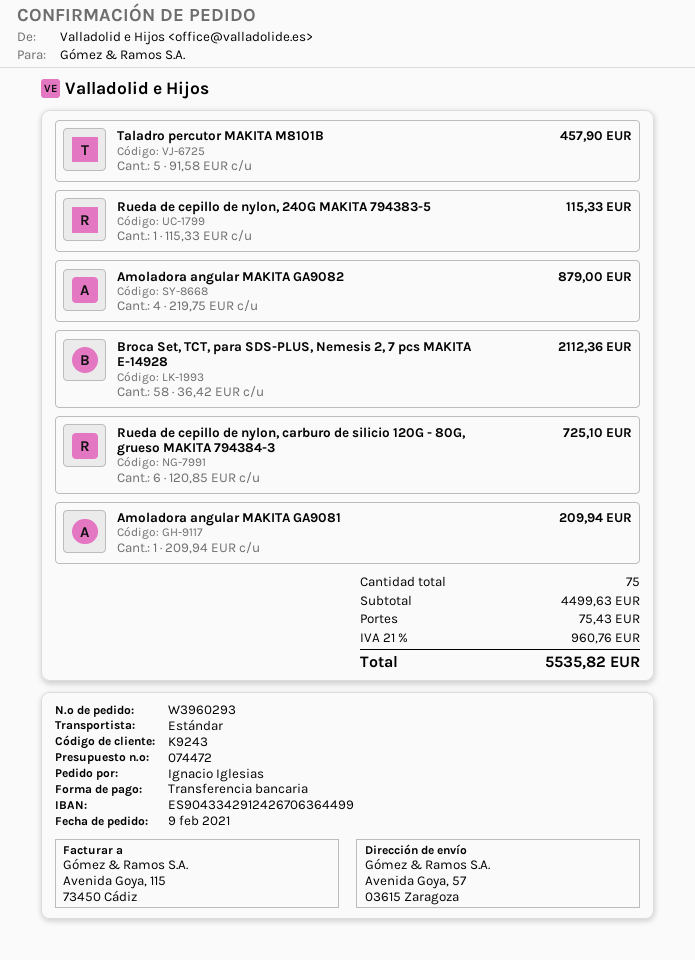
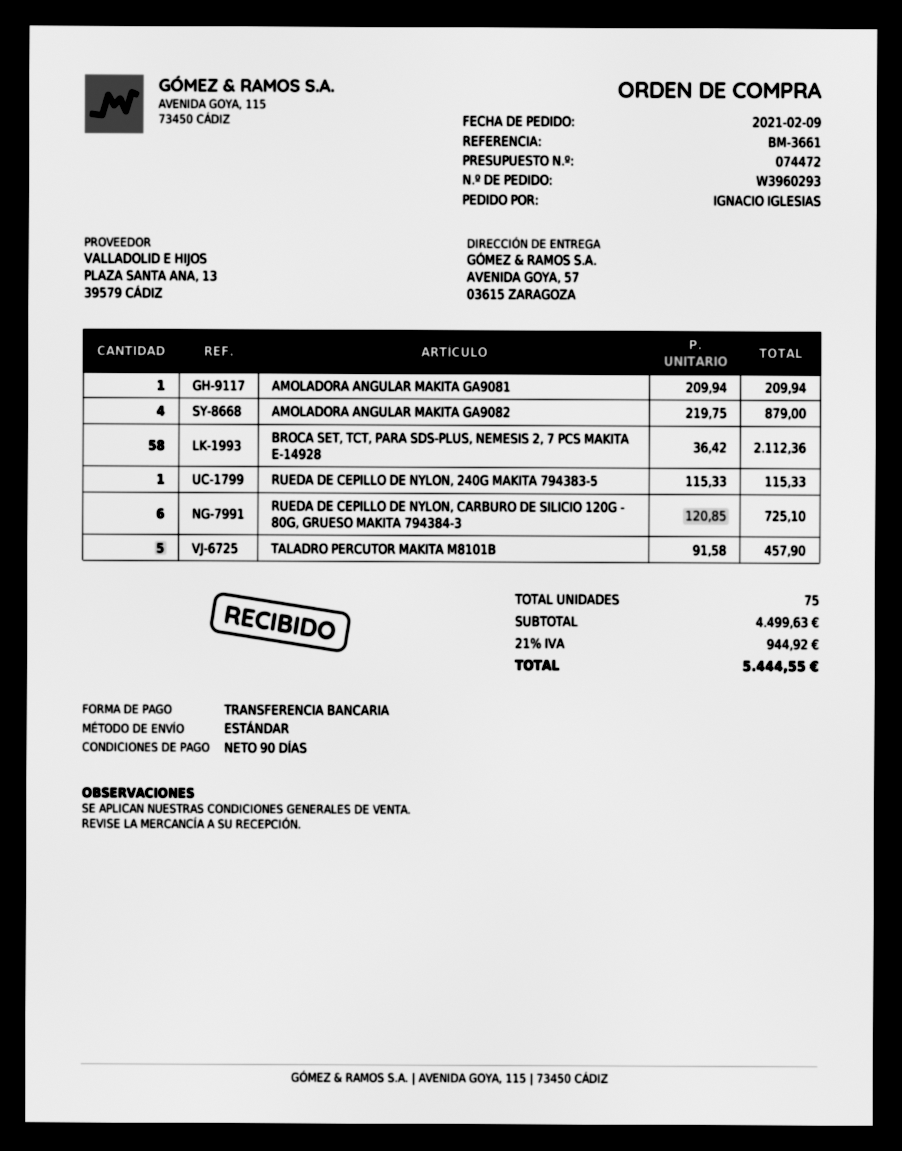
shipping: 75.43 -> none
tax: 21% = 960.76 -> 21% = 944.92
total: 5535.82 -> 5444.55

